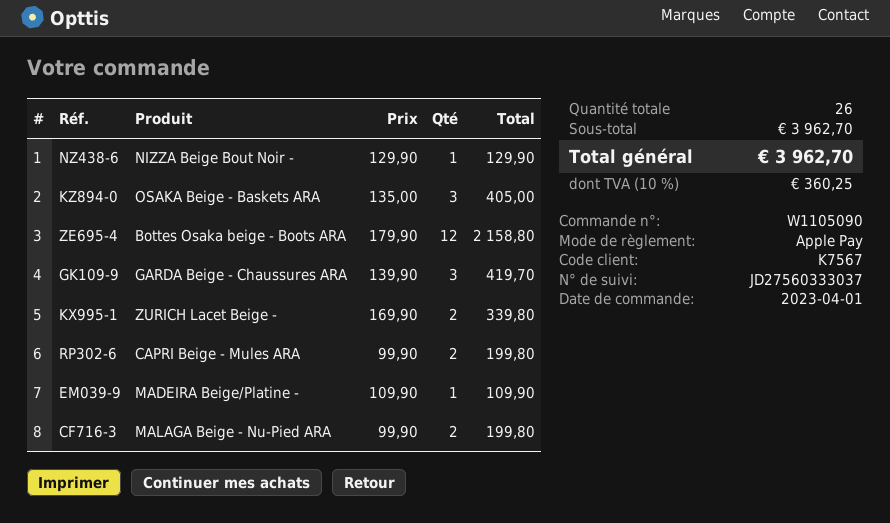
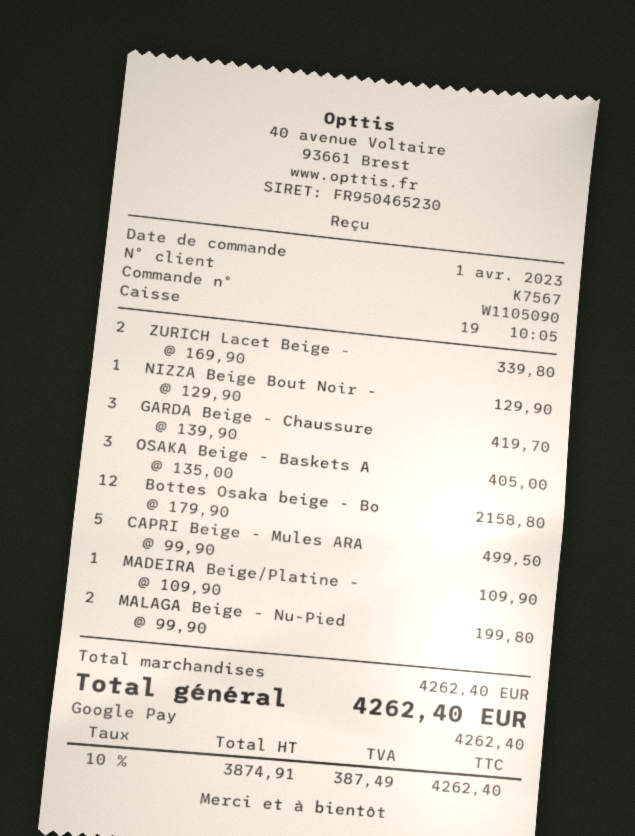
payment method: Apple Pay -> Google Pay
CAPRI Beige - Mules ARA: 2 x 99.90 = 199.80 -> 5 x 99.90 = 499.50
subtotal: 3962.70 -> 4262.40
tax: 10% = 360.25 -> 10% = 387.49
total: 3962.70 -> 4262.40

